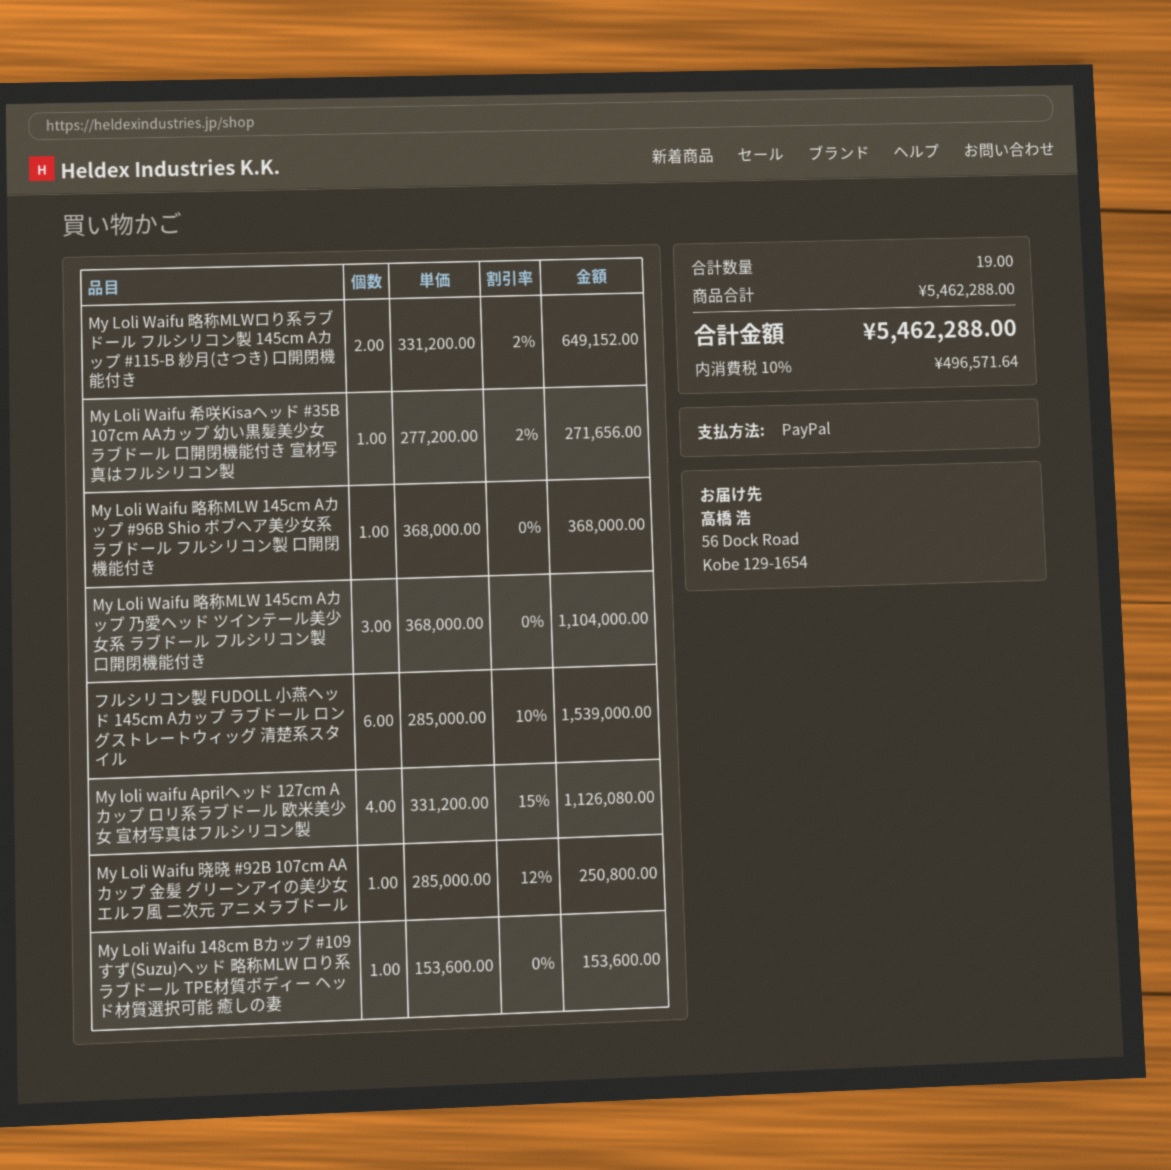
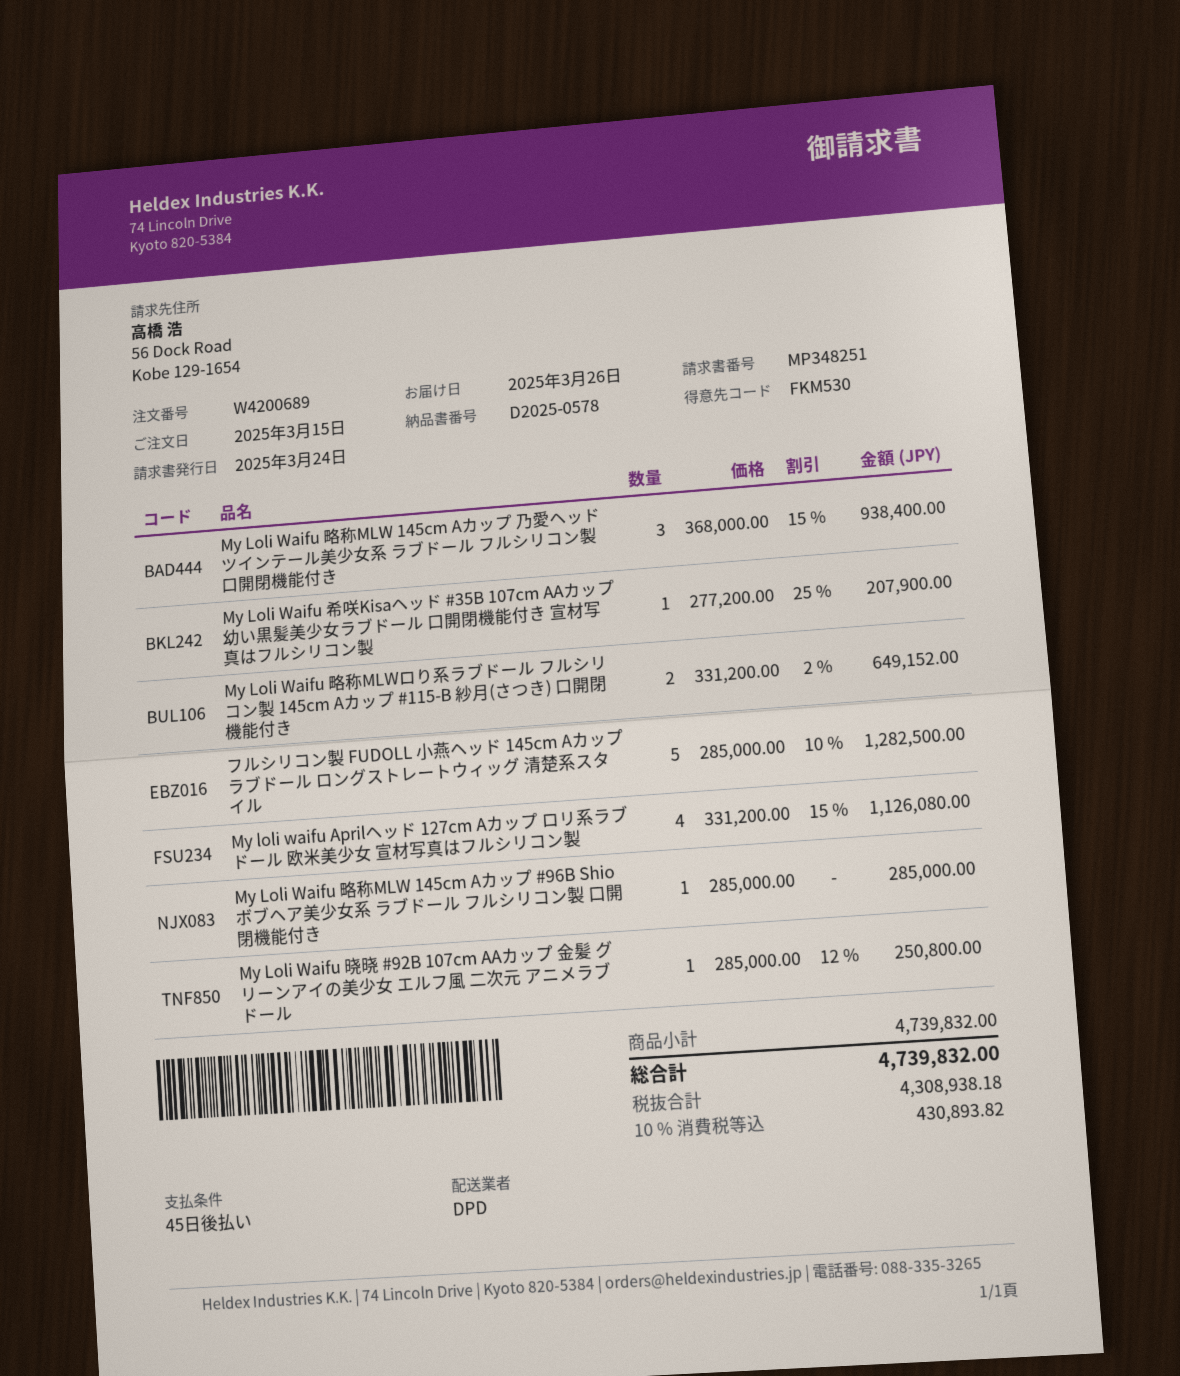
My Loli Waifu 希咲Kisaヘッド #35B 107cm AAカップ 幼い黒髪美少女ラブドール 口開閉機能付き 宣材写真はフルシリコン製: 1 x 277200.00 - 2% = 271656.00 -> 1 x 277200.00 - 25% = 207900.00
My Loli Waifu 略称MLW 145cm Aカップ #96B Shio ボブヘア美少女系 ラブドール フルシリコン製 口開閉機能付き: 1 x 368000.00 = 368000.00 -> 1 x 285000.00 = 285000.00
My Loli Waifu 略称MLW 145cm Aカップ 乃愛ヘッド ツインテール美少女系 ラブドール フルシリコン製 口開閉機能付き: 3 x 368000.00 = 1104000.00 -> 3 x 368000.00 - 15% = 938400.00
フルシリコン製 FUDOLL 小燕ヘッド 145cm Aカップ ラブドール ロングストレートウィッグ 清楚系スタイル: 6 x 285000.00 - 10% = 1539000.00 -> 5 x 285000.00 - 10% = 1282500.00
My Loli Waifu 148cm Bカップ #109すず(Suzu)ヘッド 略称MLW ロり系ラブドール TPE材質ボディー ヘッド材質選択可能 癒しの妻: 1 x 153600.00 = 153600.00 -> none
subtotal: 5462288.00 -> 4739832.00
tax: 10% = 496571.64 -> 10% = 430893.82
total: 5462288.00 -> 4739832.00

